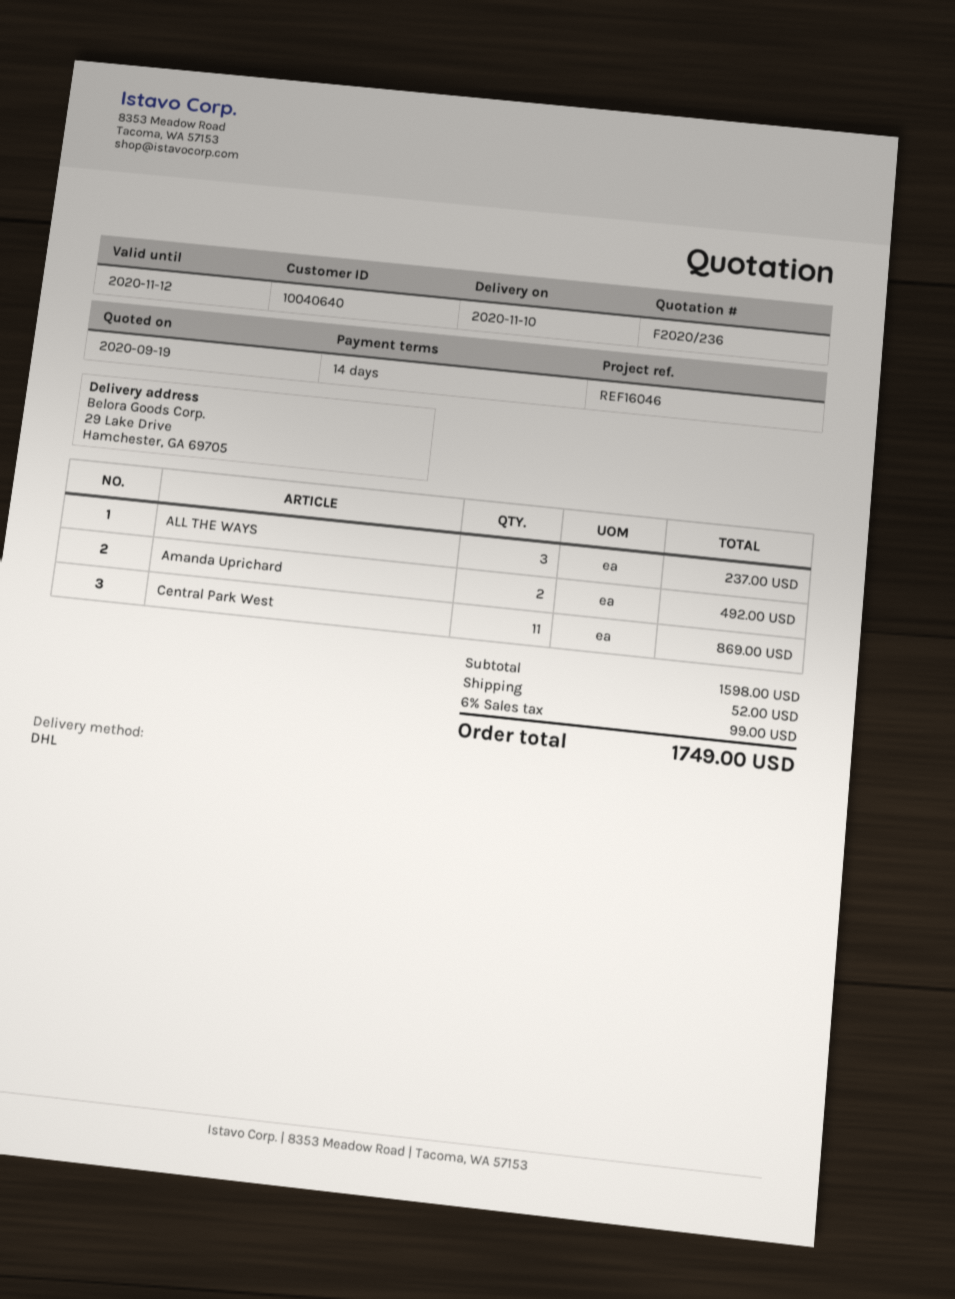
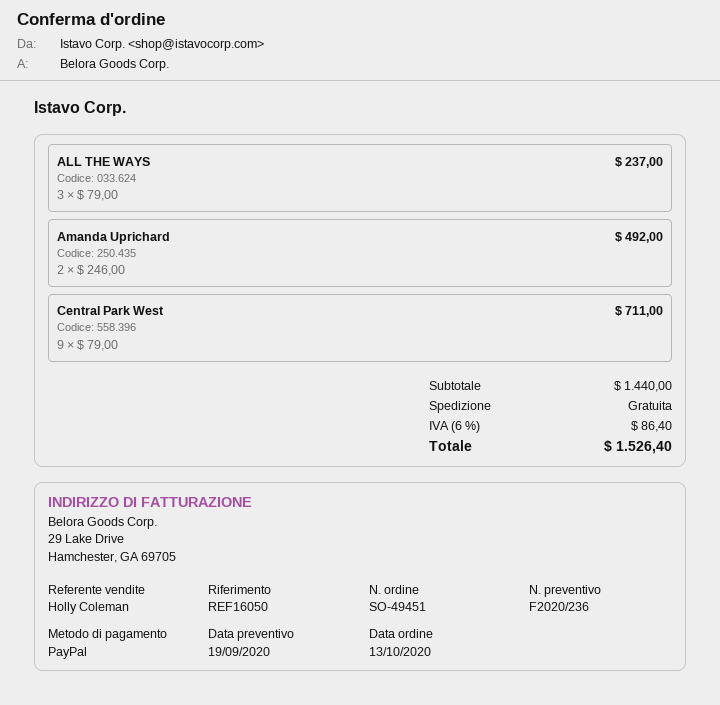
reference: REF16046 -> REF16050
Central Park West: 11 for 869.00 -> 9 for 711.00
subtotal: 1598.00 -> 1440.00
shipping: 52.00 -> 0.00
tax: 6% = 99.00 -> 6% = 86.40
total: 1749.00 -> 1526.40

